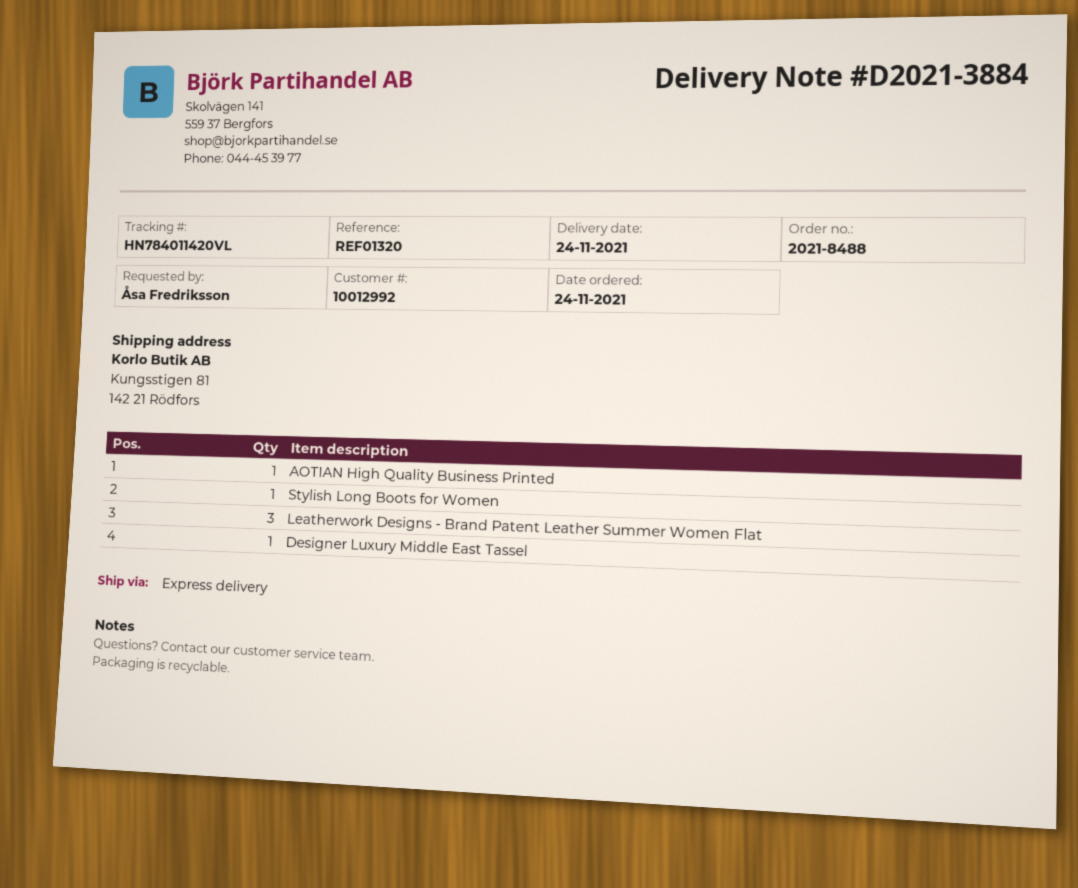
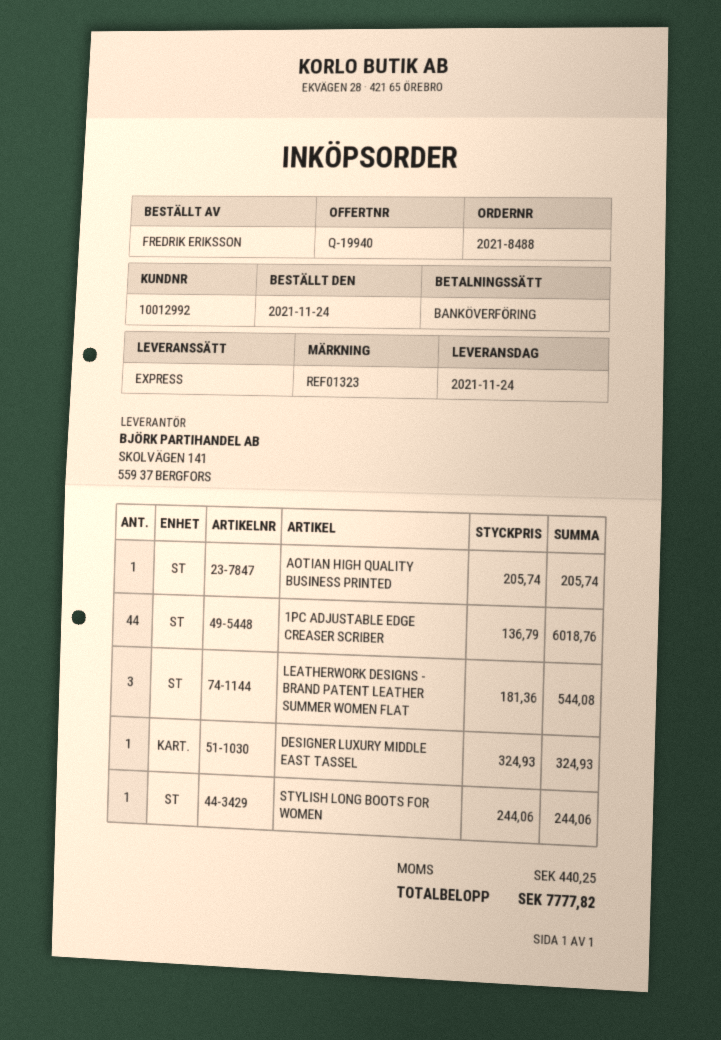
reference: REF01320 -> REF01323
ordered by: Åsa Fredriksson -> FREDRIK ERIKSSON
1PC ADJUSTABLE EDGE CREASER SCRIBER: none -> 44

